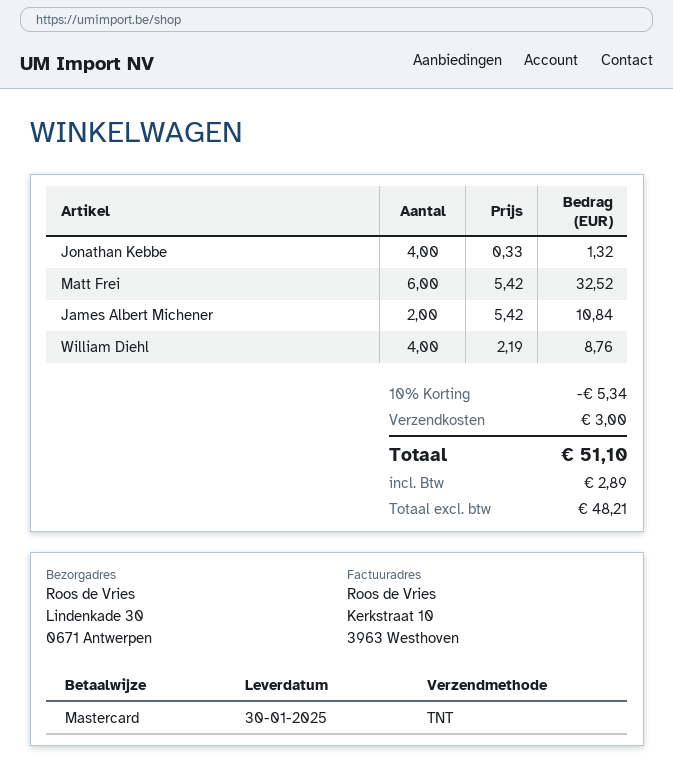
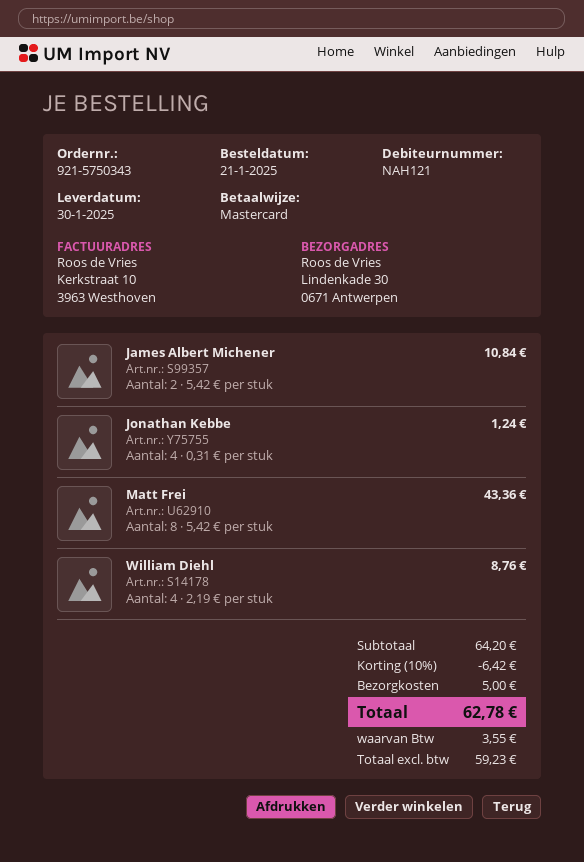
Jonathan Kebbe: 4 x 0.33 = 1.32 -> 4 x 0.31 = 1.24
Matt Frei: 6 x 5.42 = 32.52 -> 8 x 5.42 = 43.36
discount: 10% = 5.34 -> 10% = 6.42
shipping: 3.00 -> 5.00
net: 48.21 -> 59.23
tax: 2.89 -> 3.55
total: 51.10 -> 62.78

